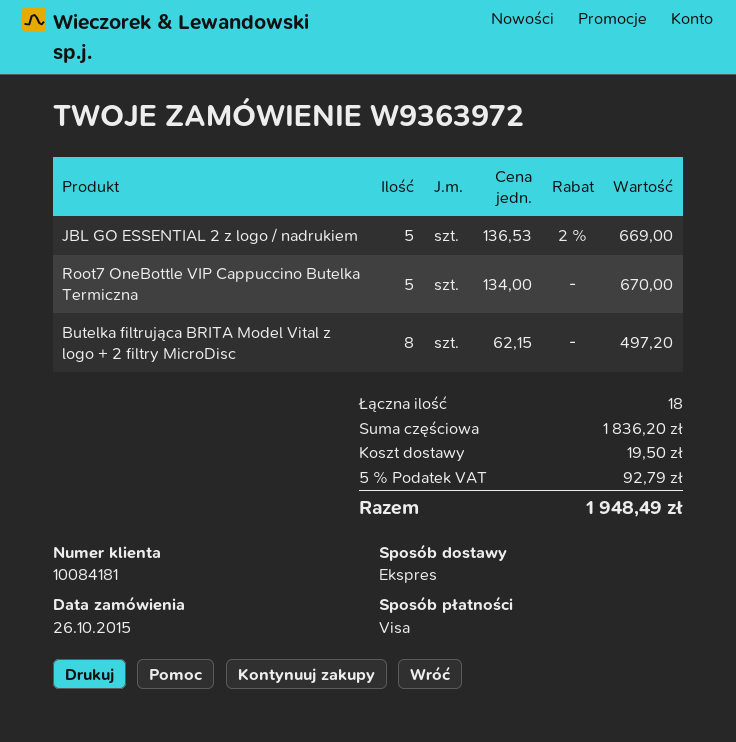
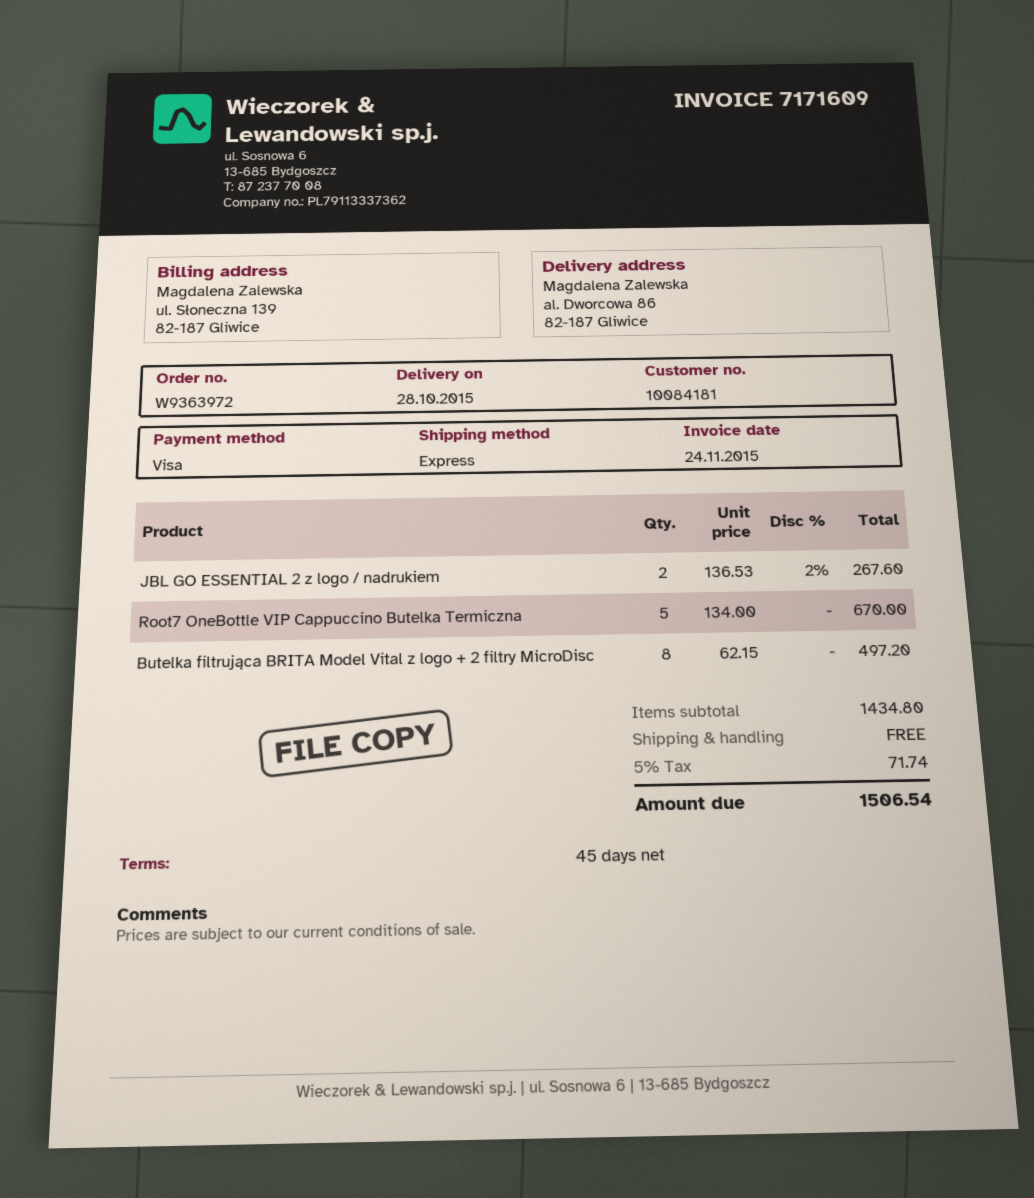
JBL GO ESSENTIAL 2 z logo / nadrukiem: 5 x 136.53 - 2% = 669.00 -> 2 x 136.53 - 2% = 267.60
subtotal: 1836.20 -> 1434.80
shipping: 19.50 -> 0.00
tax: 5% = 92.79 -> 5% = 71.74
total: 1948.49 -> 1506.54

